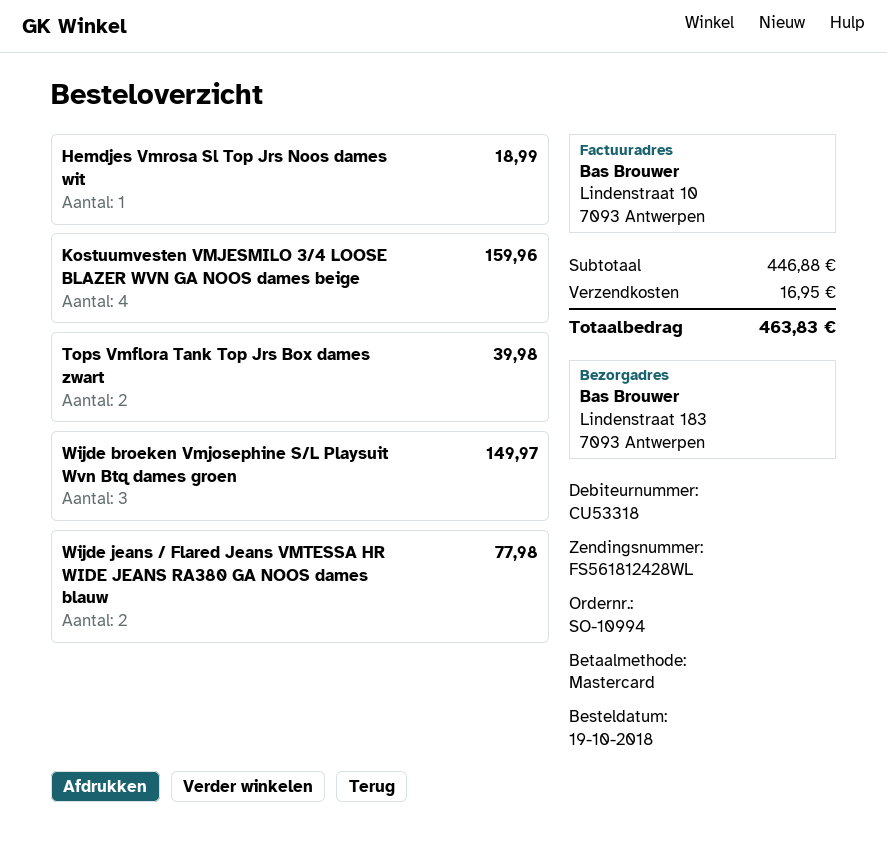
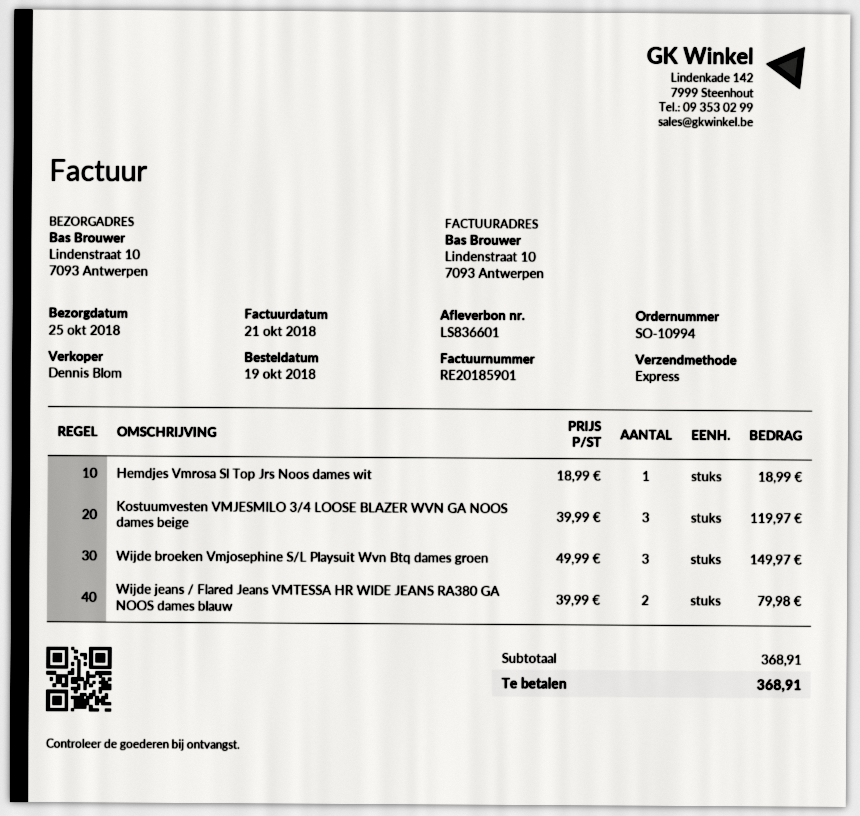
ship to: Lindenstraat 183, 7093 Antwerpen -> Lindenstraat 10, 7093 Antwerpen
Kostuumvesten VMJESMILO 3/4 LOOSE BLAZER WVN GA NOOS dames beige: 4 for 159.96 -> 3 for 119.97
Tops Vmflora Tank Top Jrs Box dames zwart: 2 for 39.98 -> none
Wijde jeans / Flared Jeans VMTESSA HR WIDE JEANS RA380 GA NOOS dames blauw: 2 for 77.98 -> 2 for 79.98
subtotal: 446.88 -> 368.91
shipping: 16.95 -> none
total: 463.83 -> 368.91

